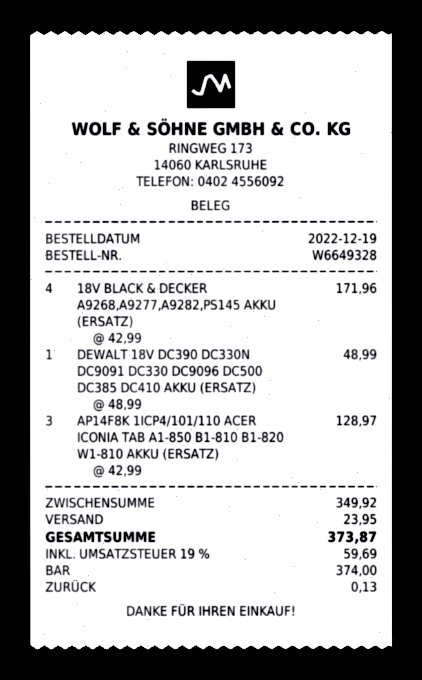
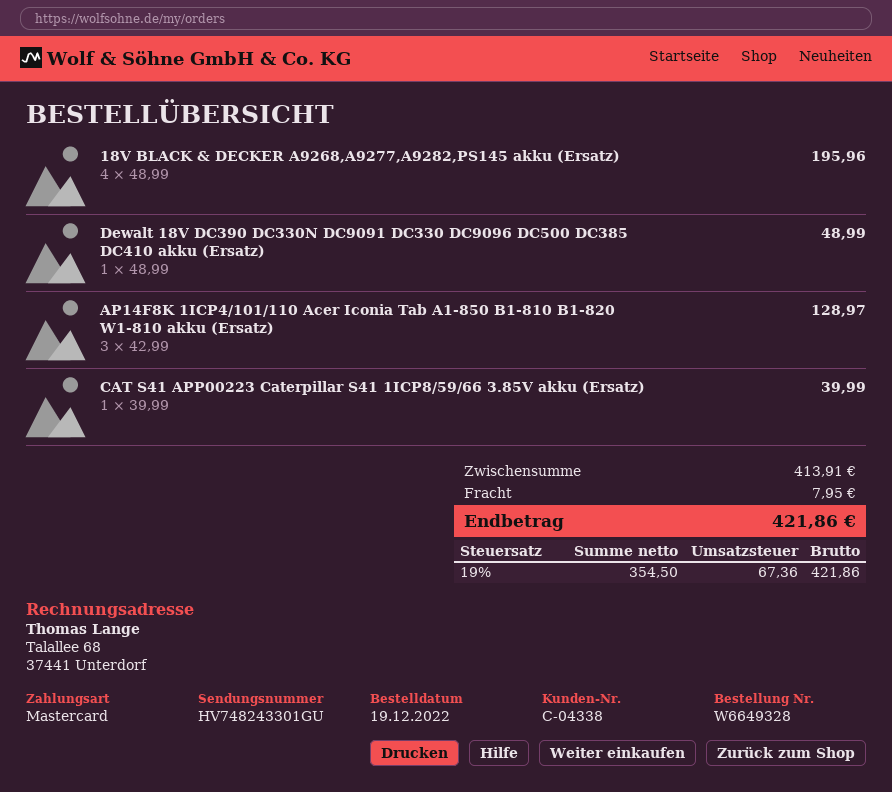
payment method: cash -> Mastercard
18V BLACK & DECKER A9268,A9277,A9282,PS145 AKKU (ERSATZ): 4 x 42.99 = 171.96 -> 4 x 48.99 = 195.96
CAT S41 APP00223 Caterpillar S41 1ICP8/59/66 3.85V akku (Ersatz): none -> 1 x 39.99 = 39.99
subtotal: 349.92 -> 413.91
shipping: 23.95 -> 7.95
tax: 19% = 59.69 -> 19% = 67.36
total: 373.87 -> 421.86

